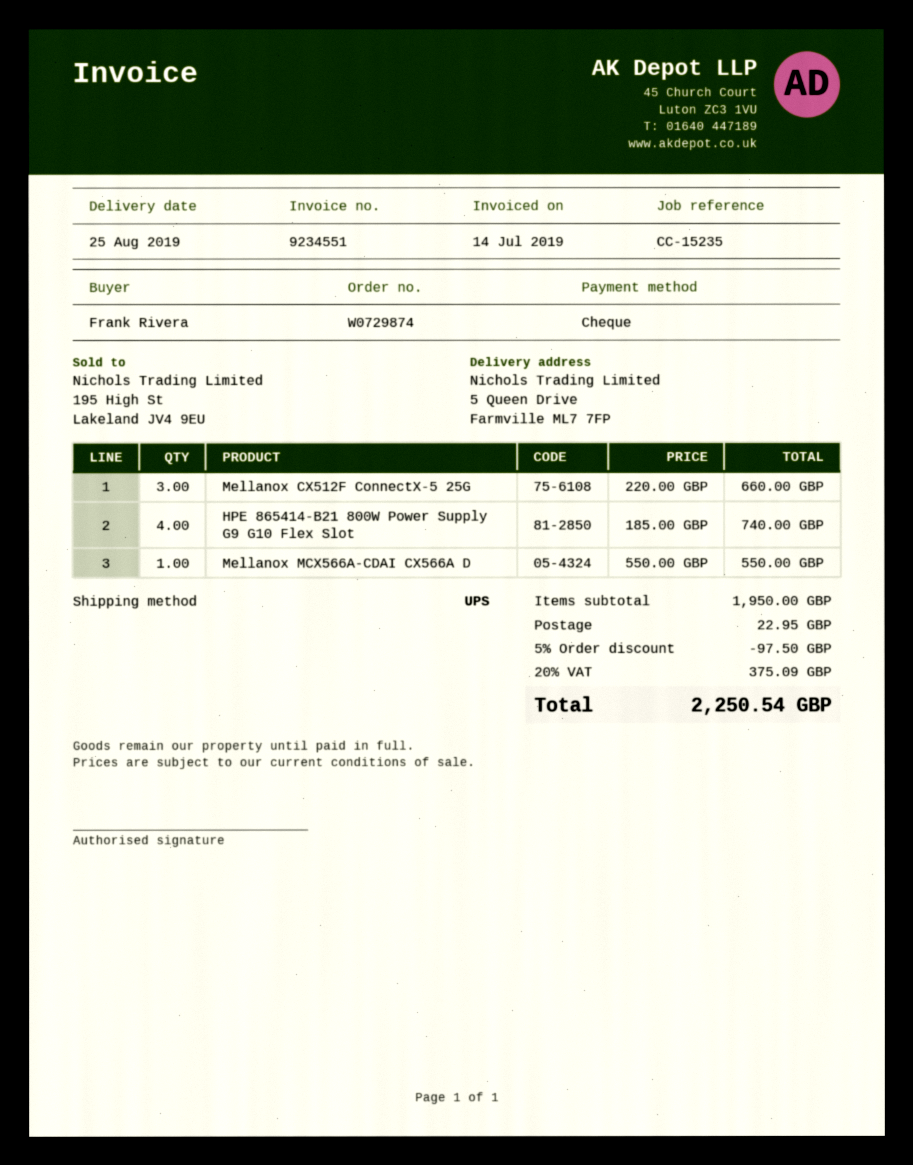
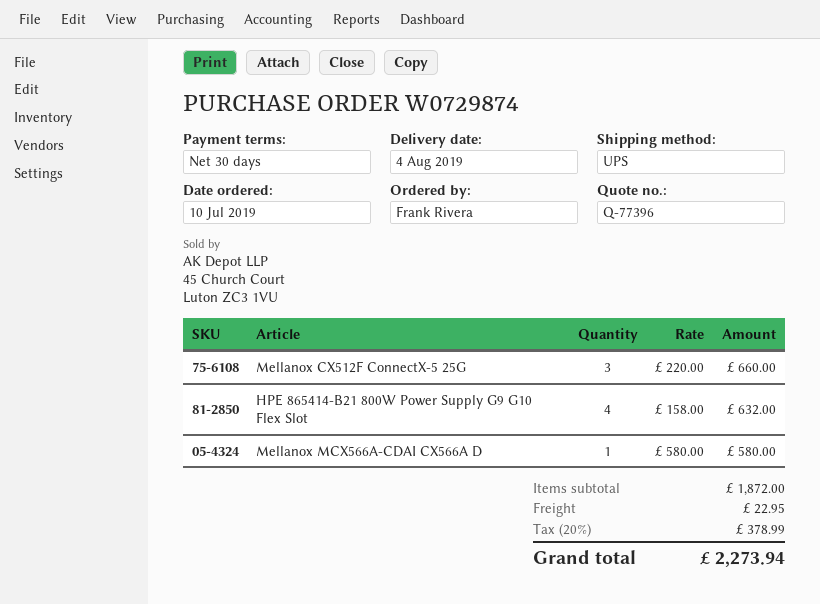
delivery date: 2019-08-25 -> 2019-08-04
HPE 865414-B21 800W Power Supply G9 G10 Flex Slot: 4 x 185.00 = 740.00 -> 4 x 158.00 = 632.00
Mellanox MCX566A-CDAI CX566A D: 1 x 550.00 = 550.00 -> 1 x 580.00 = 580.00
subtotal: 1950.00 -> 1872.00
discount: 5% = 97.50 -> none
tax: 20% = 375.09 -> 20% = 378.99
total: 2250.54 -> 2273.94

